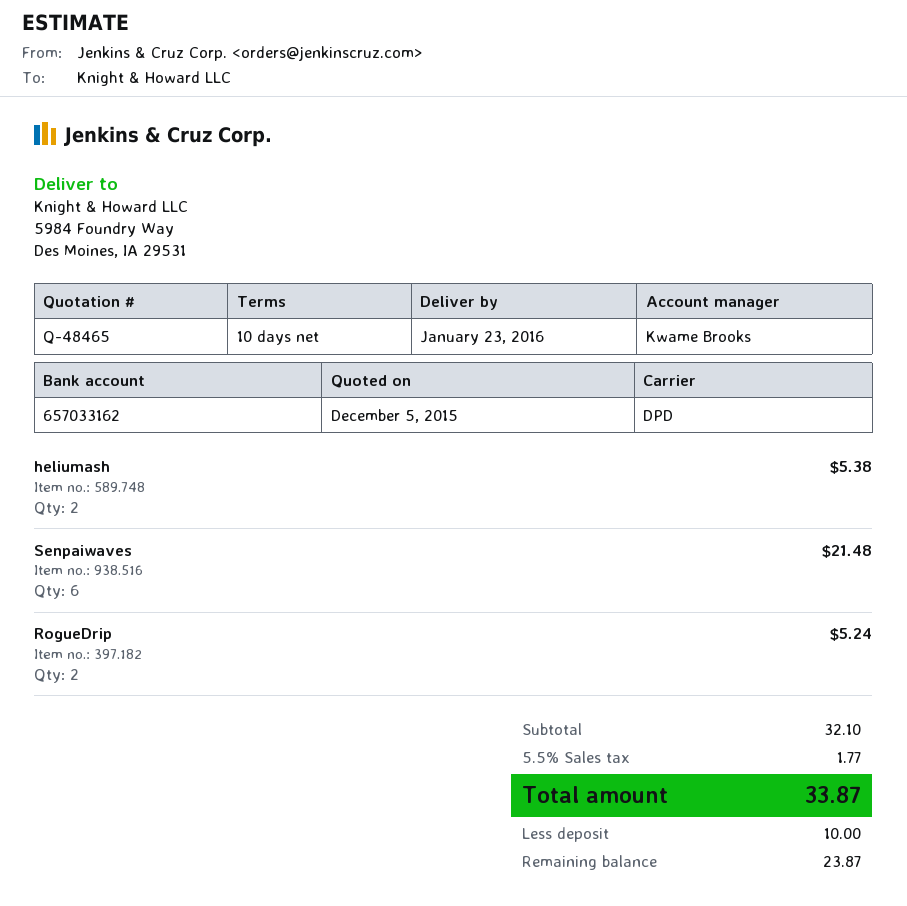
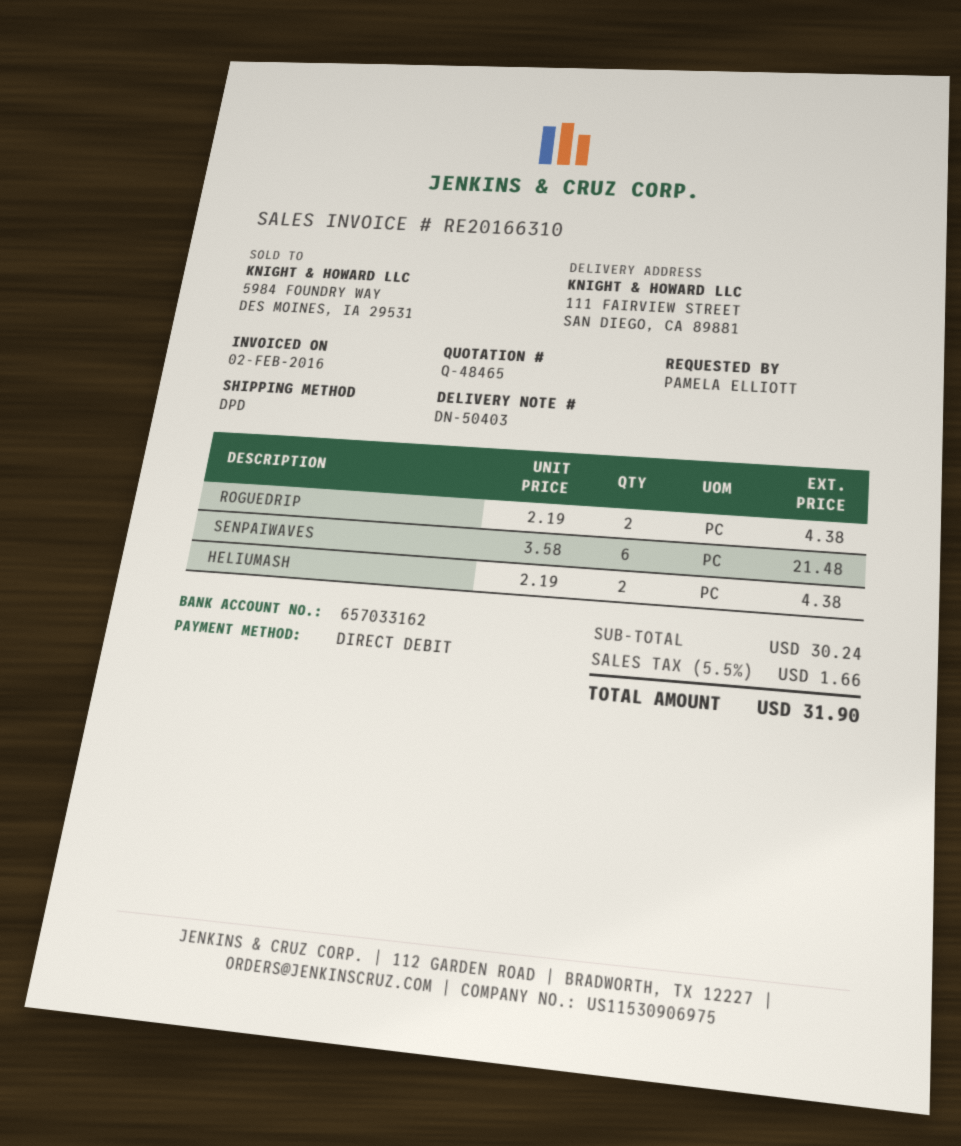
ship to: 5984 Foundry Way, Des Moines, IA 29531 -> 111 FAIRVIEW STREET, SAN DIEGO, CA 89881
heliumash: 2 for 5.38 -> 2 for 4.38
RogueDrip: 2 for 5.24 -> 2 for 4.38
subtotal: 32.10 -> 30.24
tax: 5.5% = 1.77 -> 5.5% = 1.66
total: 33.87 -> 31.90

